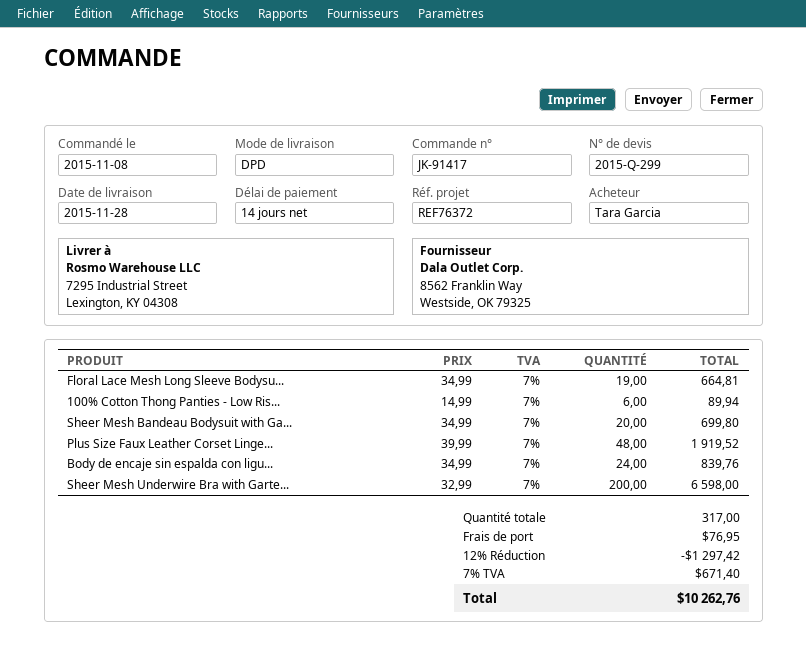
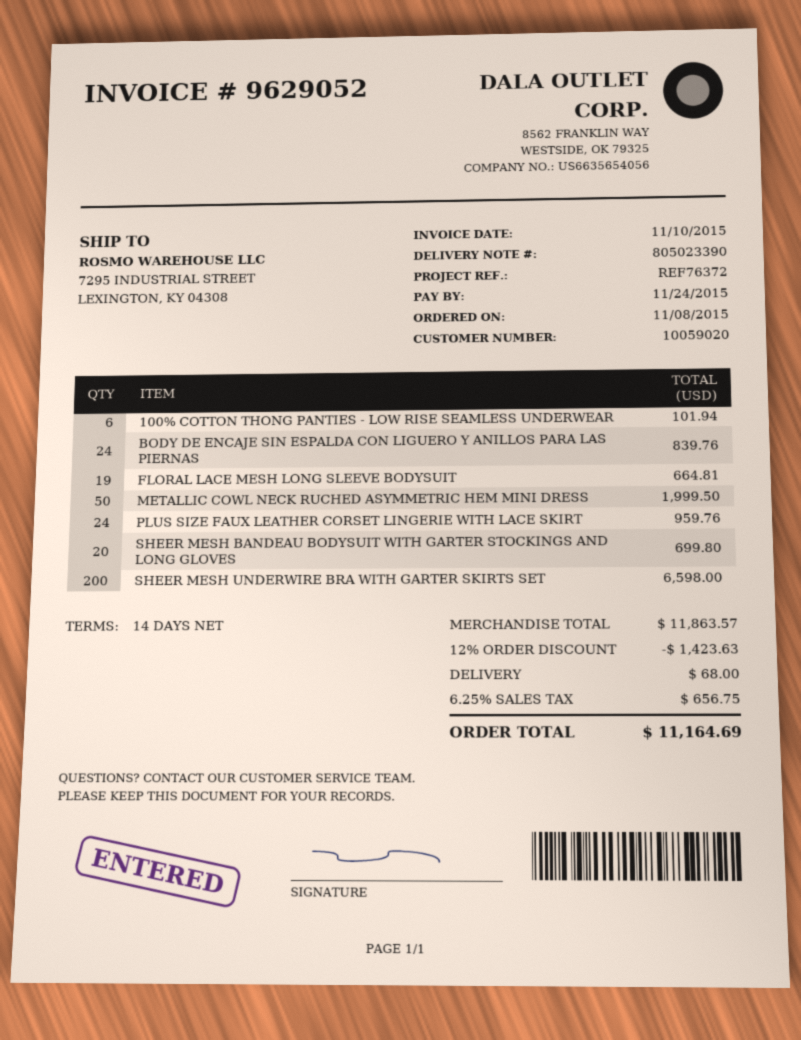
100% Cotton Thong Panties - Low Ris...: 6 for 89.94 -> 6 for 101.94
Plus Size Faux Leather Corset Linge...: 48 for 1919.52 -> 24 for 959.76
METALLIC COWL NECK RUCHED ASYMMETRIC HEM MINI DRESS: none -> 50 for 1999.50
discount: 12% = 1297.42 -> 12% = 1423.63
shipping: 76.95 -> 68.00
tax: 7% = 671.40 -> 6.25% = 656.75
total: 10262.76 -> 11164.69

